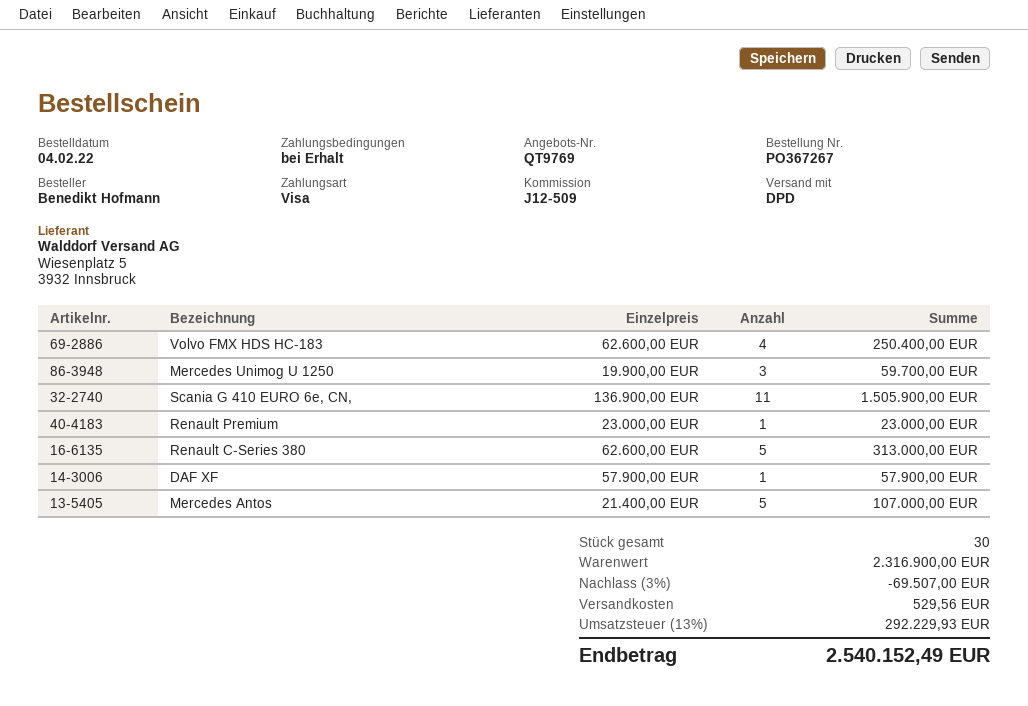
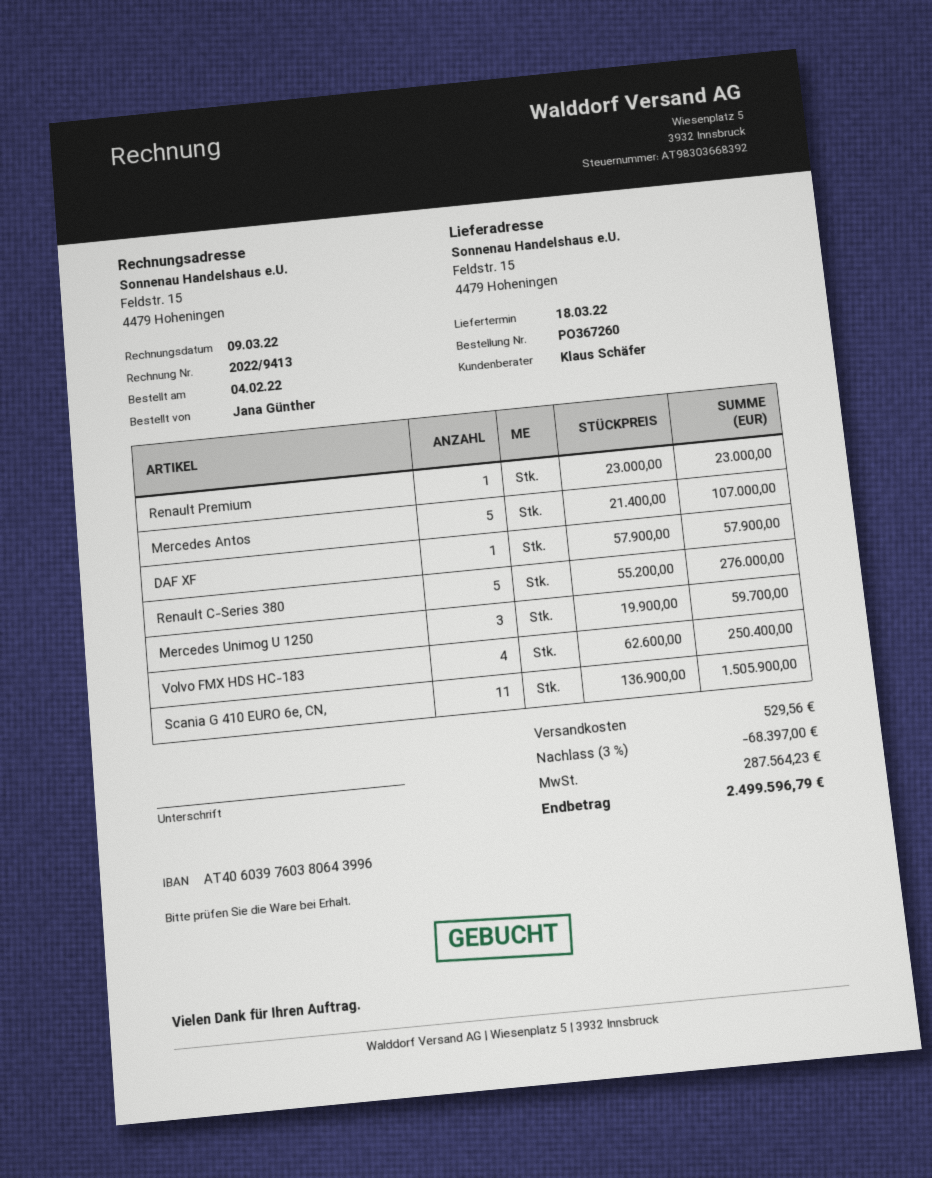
order number: PO367267 -> PO367260
ordered by: Benedikt Hofmann -> Jana Günther
Renault C-Series 380: 5 x 62600.00 = 313000.00 -> 5 x 55200.00 = 276000.00
discount: 3% = 69507.00 -> 3% = 68397.00
tax: 292229.93 -> 287564.23
total: 2540152.49 -> 2499596.79

